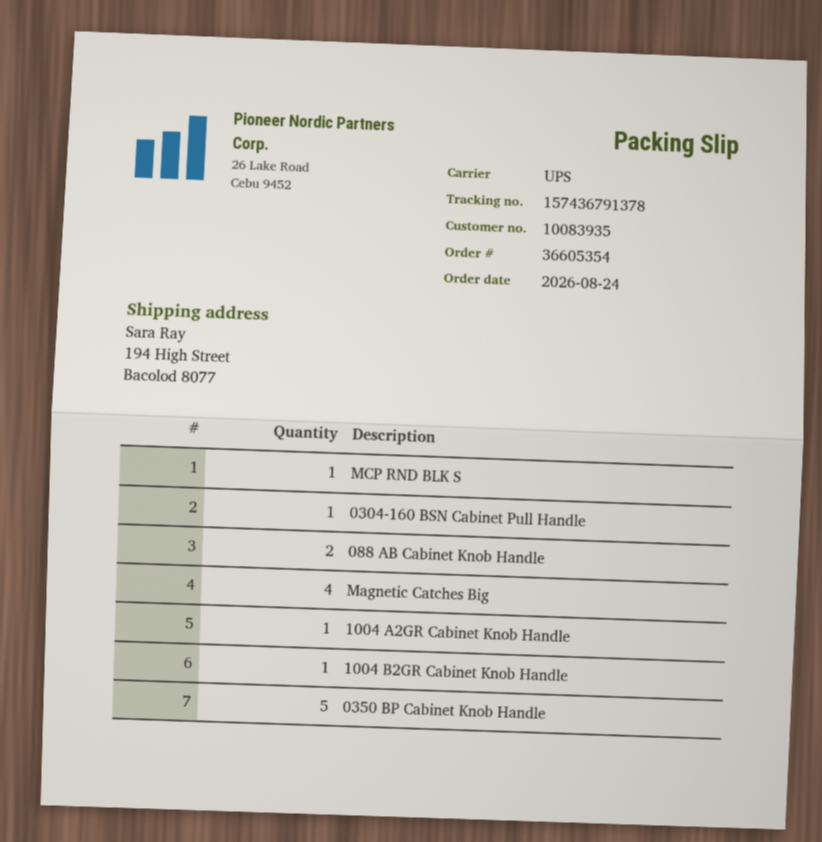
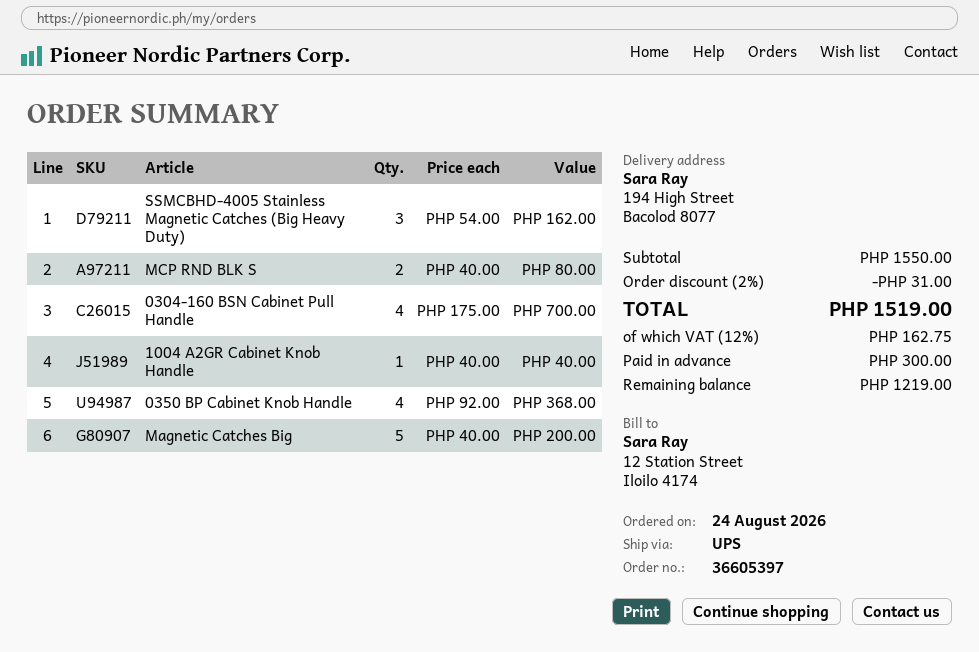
order number: 36605354 -> 36605397
MCP RND BLK S: 1 -> 2
0304-160 BSN Cabinet Pull Handle: 1 -> 4
088 AB Cabinet Knob Handle: 2 -> none
Magnetic Catches Big: 4 -> 5
1004 B2GR Cabinet Knob Handle: 1 -> none
0350 BP Cabinet Knob Handle: 5 -> 4
SSMCBHD-4005 Stainless Magnetic Catches (Big Heavy Duty): none -> 3

